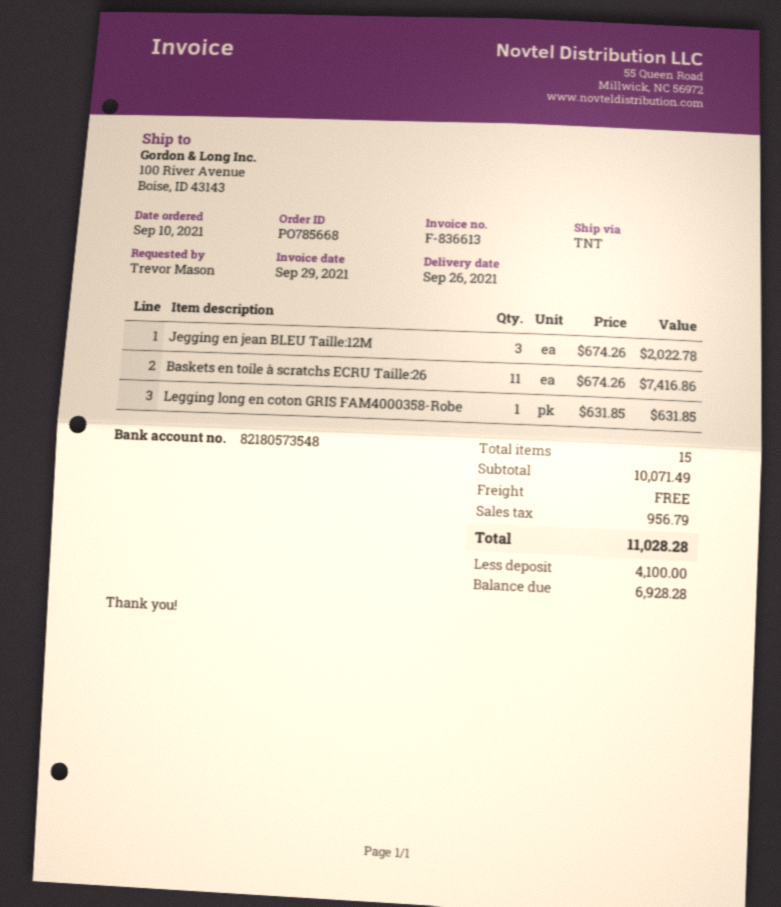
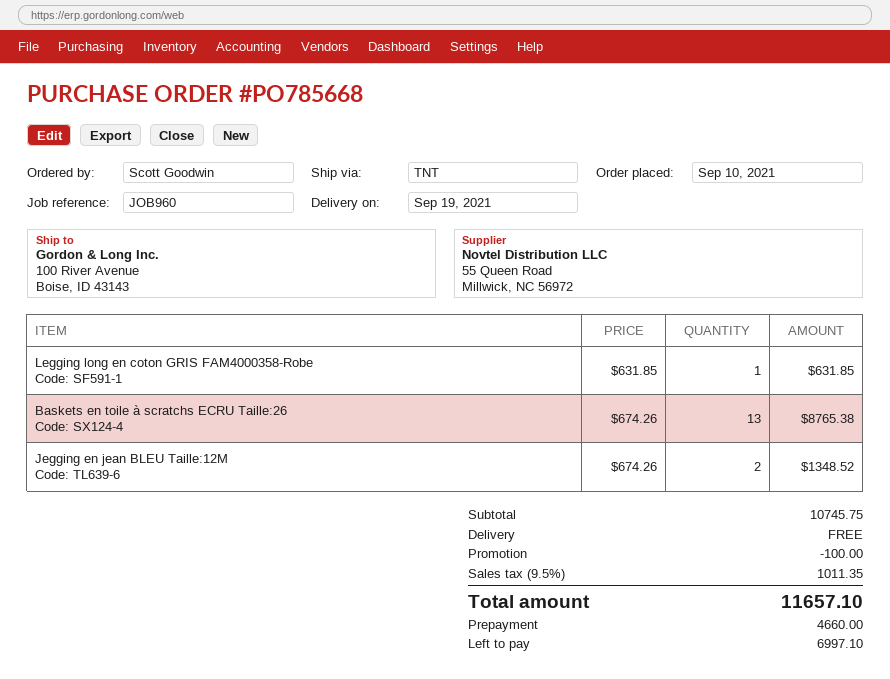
delivery date: 2021-09-26 -> 2021-09-19
ordered by: Trevor Mason -> Scott Goodwin
Jegging en jean BLEU Taille:12M: 3 x 674.26 = 2022.78 -> 2 x 674.26 = 1348.52
Baskets en toile à scratchs ECRU Taille:26: 11 x 674.26 = 7416.86 -> 13 x 674.26 = 8765.38
subtotal: 10071.49 -> 10745.75
discount: none -> 100.00
tax: 956.79 -> 1011.35
total: 11028.28 -> 11657.10
deposit: 4100.00 -> 4660.00
balance: 6928.28 -> 6997.10

